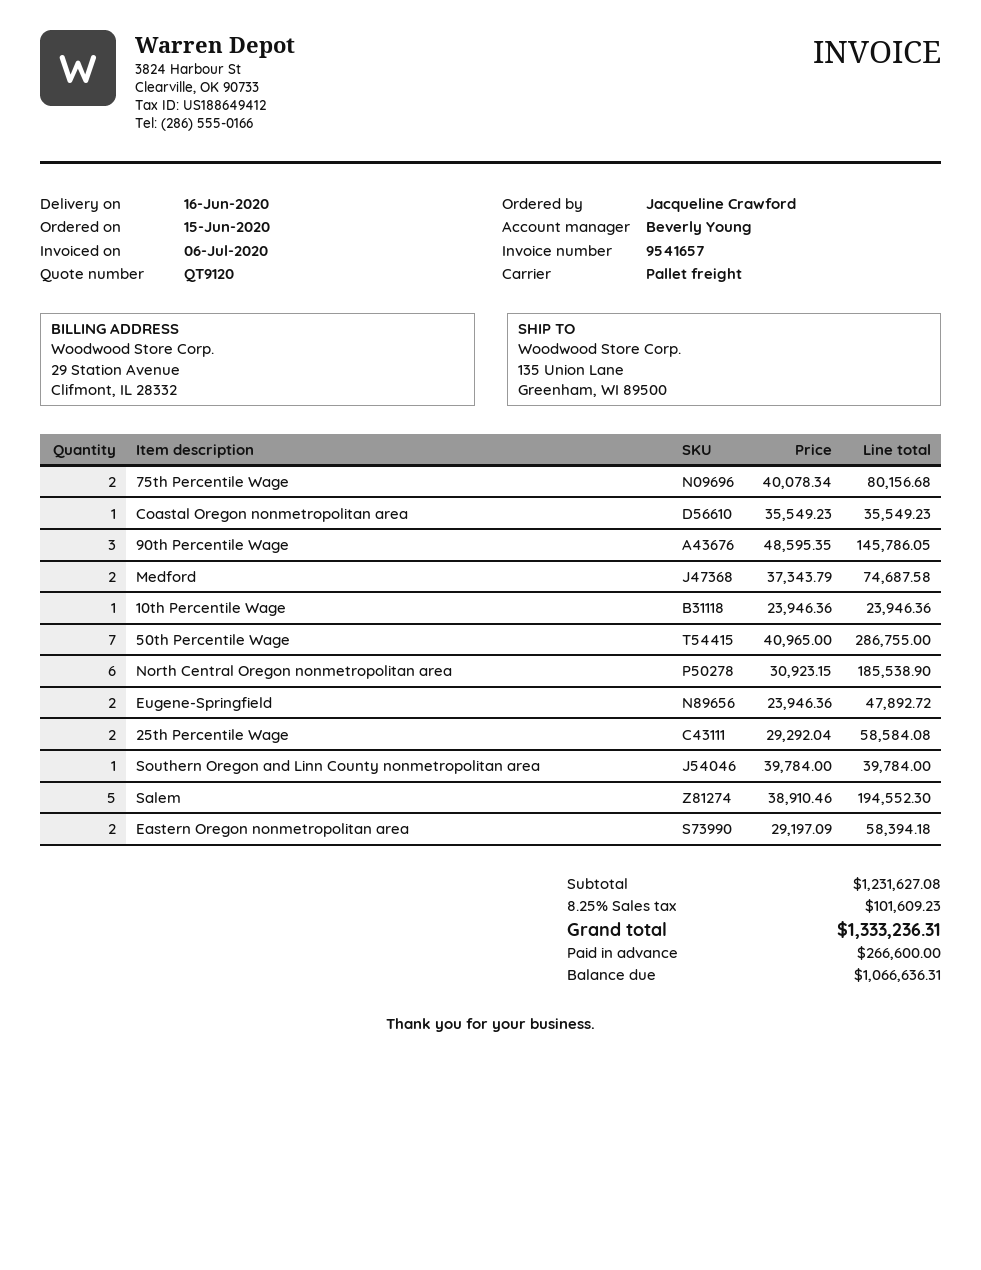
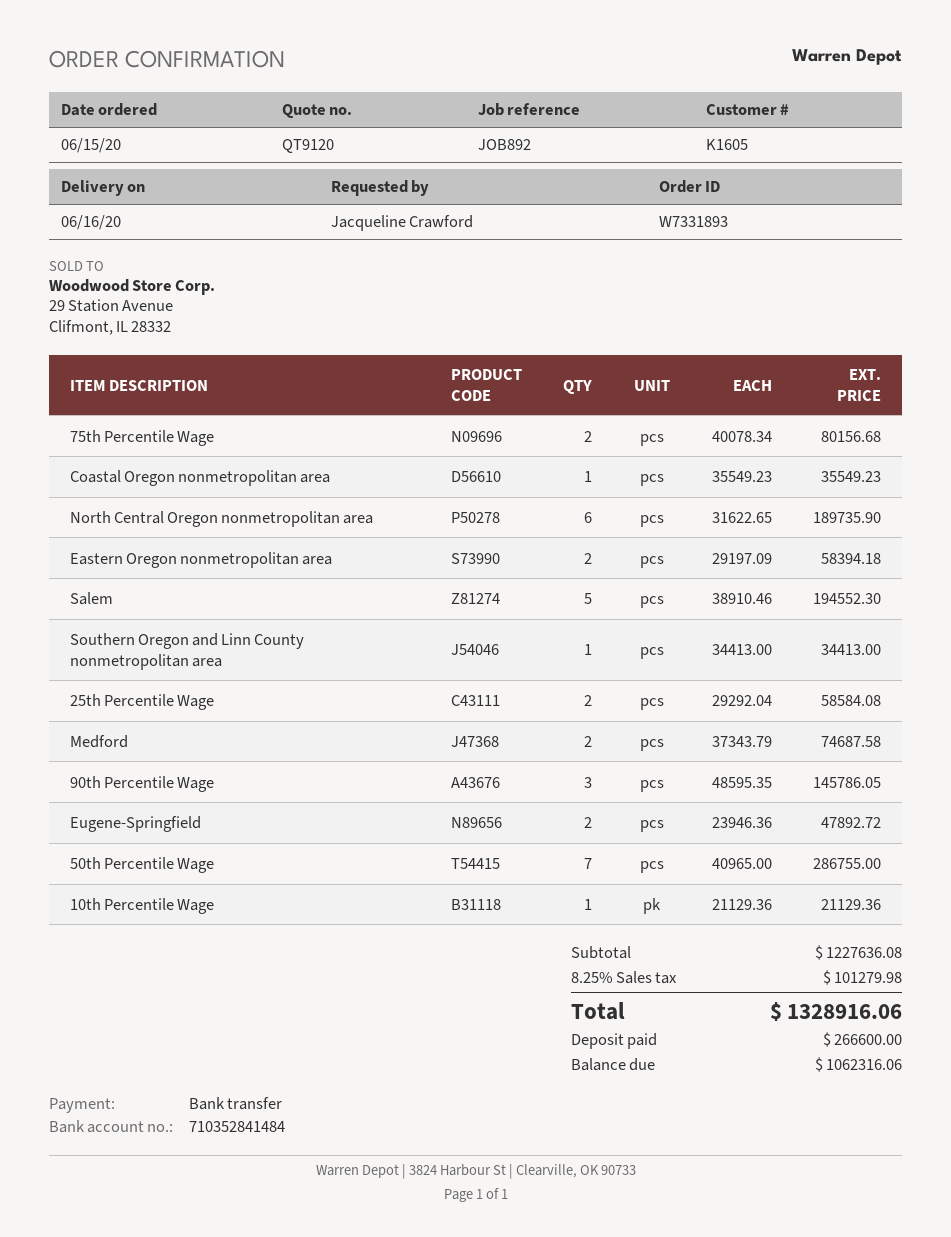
10th Percentile Wage: 1 x 23946.36 = 23946.36 -> 1 x 21129.36 = 21129.36
North Central Oregon nonmetropolitan area: 6 x 30923.15 = 185538.90 -> 6 x 31622.65 = 189735.90
Southern Oregon and Linn County nonmetropolitan area: 1 x 39784.00 = 39784.00 -> 1 x 34413.00 = 34413.00
subtotal: 1231627.08 -> 1227636.08
tax: 8.25% = 101609.23 -> 8.25% = 101279.98
total: 1333236.31 -> 1328916.06
balance: 1066636.31 -> 1062316.06

